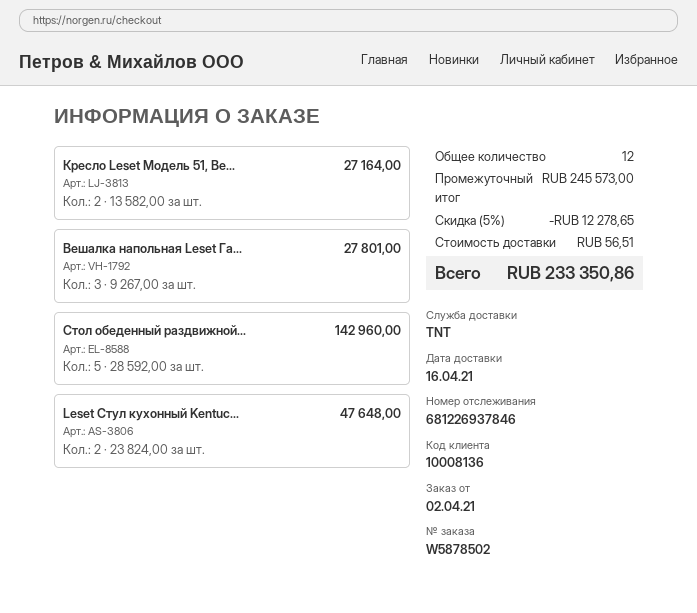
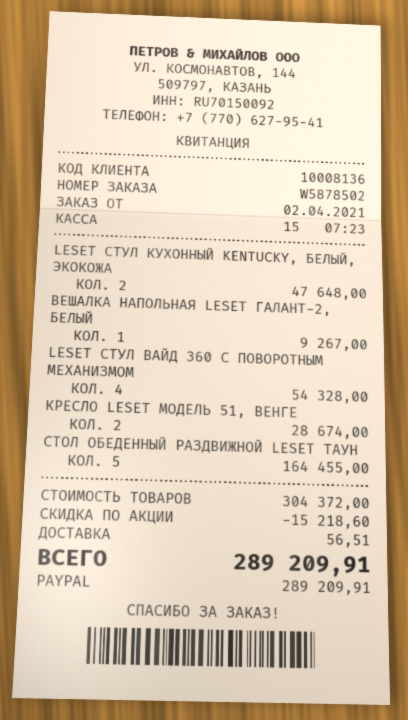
Кресло Leset Модель 51, Ве...: 2 for 27164.00 -> 2 for 28674.00
Вешалка напольная Leset Га...: 3 for 27801.00 -> 1 for 9267.00
Стол обеденный раздвижной...: 5 for 142960.00 -> 5 for 164455.00
LESET СТУЛ ВАЙД 360 С ПОВОРОТНЫМ МЕХАНИЗМОМ: none -> 4 for 54328.00
subtotal: 245573.00 -> 304372.00
discount: 12278.65 -> 15218.60
total: 233350.86 -> 289209.91

